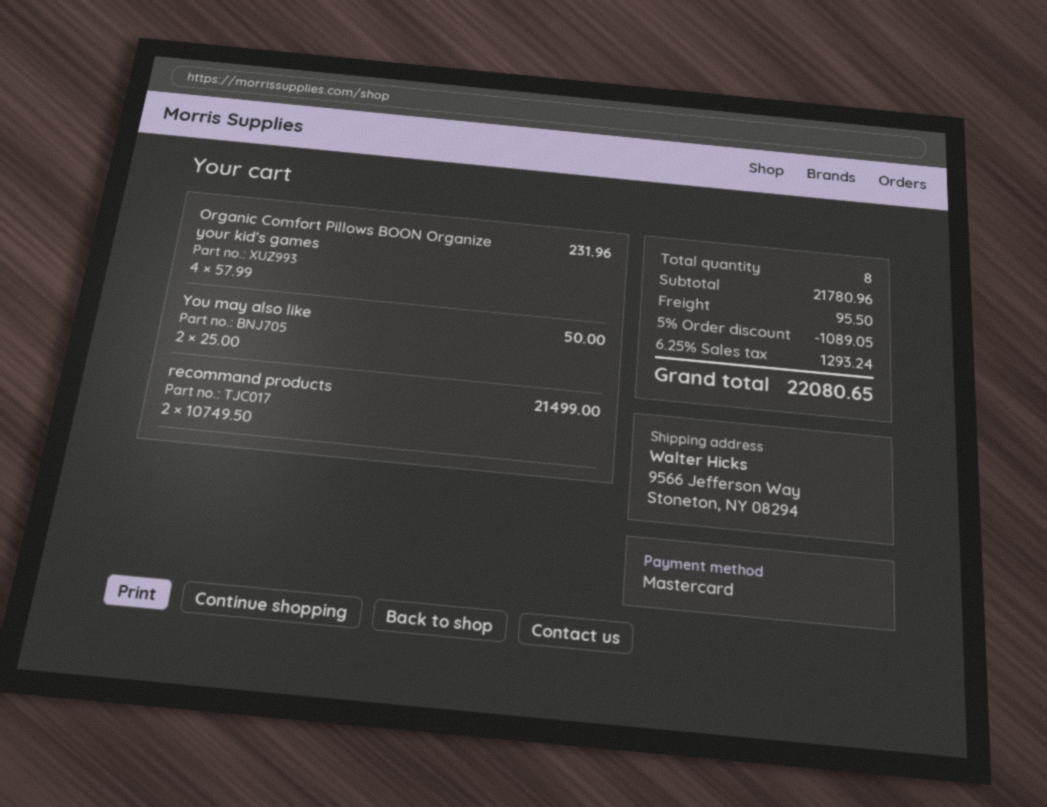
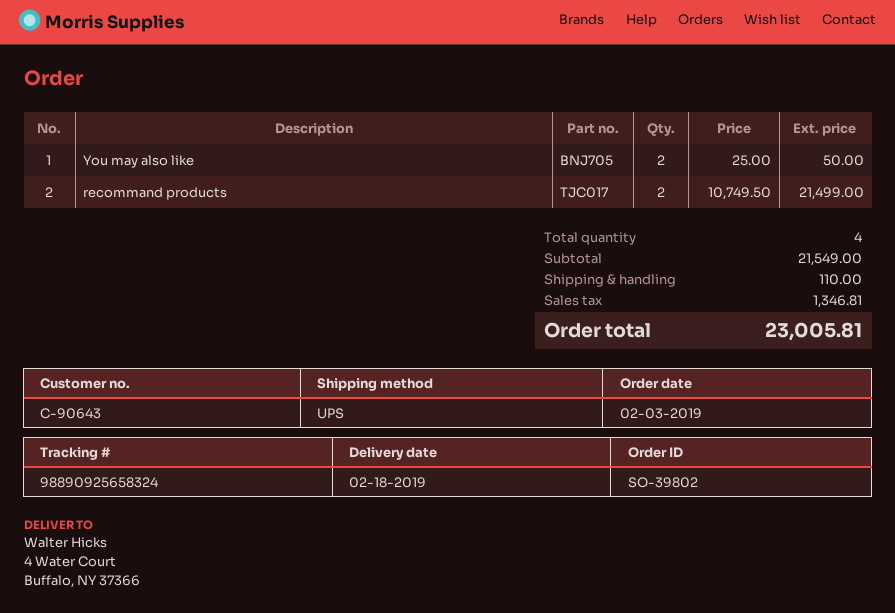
ship to: 9566 Jefferson Way, Stoneton, NY 08294 -> 4 Water Court, Buffalo, NY 37366
Organic Comfort Pillows BOON Organize your kid’s games: 4 x 57.99 = 231.96 -> none
total quantity: 8 -> 4
subtotal: 21780.96 -> 21549.00
discount: 5% = 1089.05 -> none
shipping: 95.50 -> 110.00
tax: 1293.24 -> 1346.81
total: 22080.65 -> 23005.81

